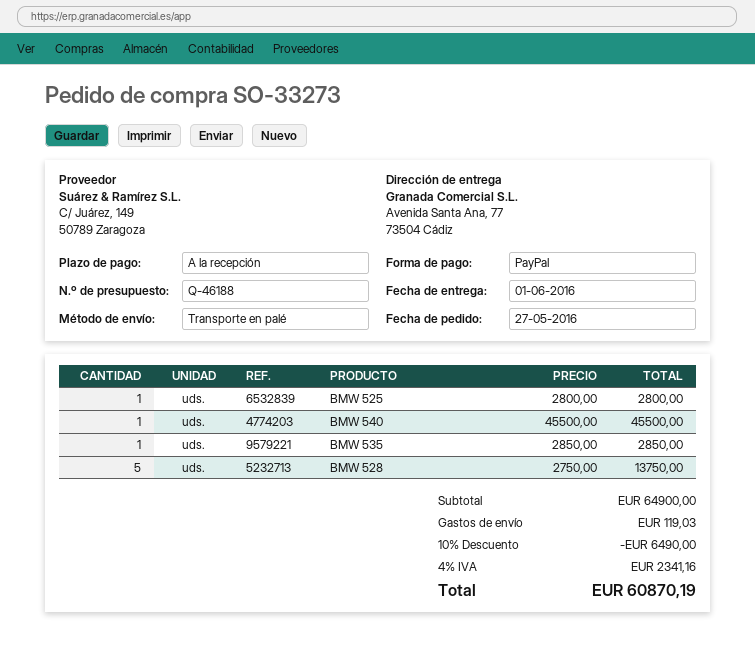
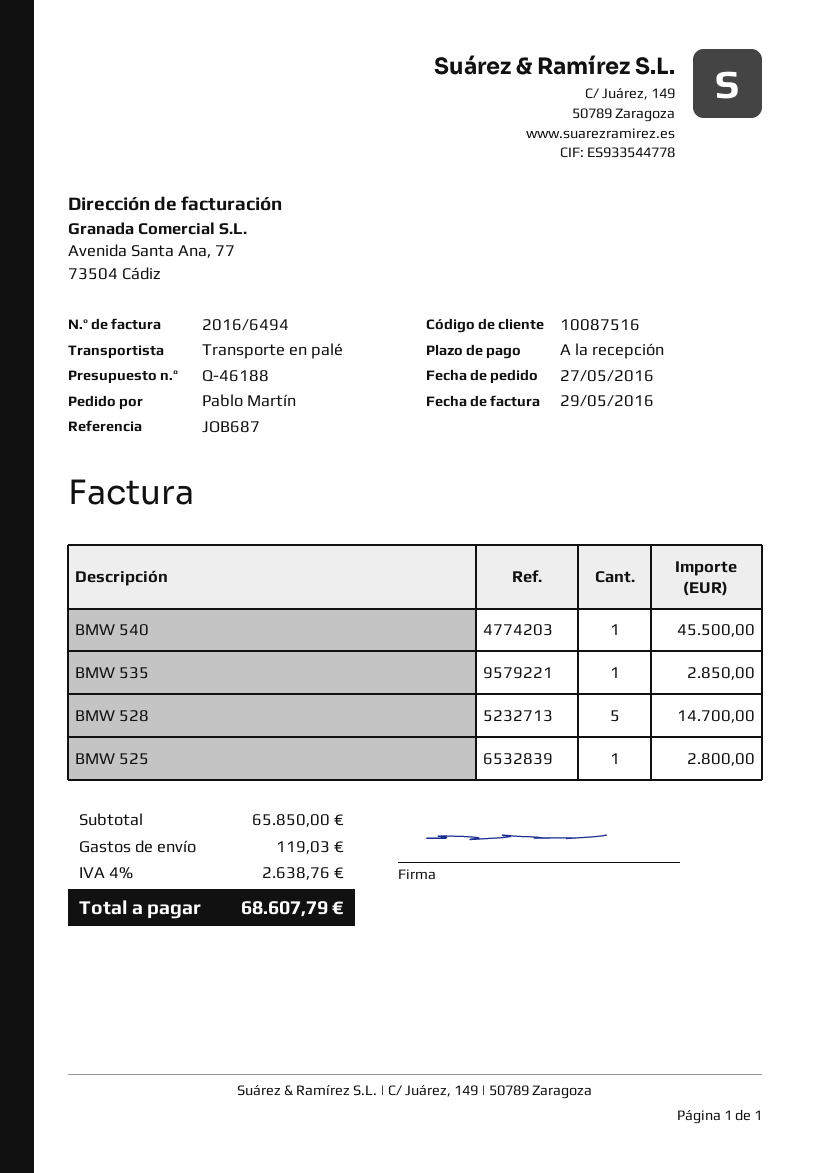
BMW 528: 5 for 13750.00 -> 5 for 14700.00
subtotal: 64900.00 -> 65850.00
discount: 10% = 6490.00 -> none
tax: 4% = 2341.16 -> 4% = 2638.76
total: 60870.19 -> 68607.79

